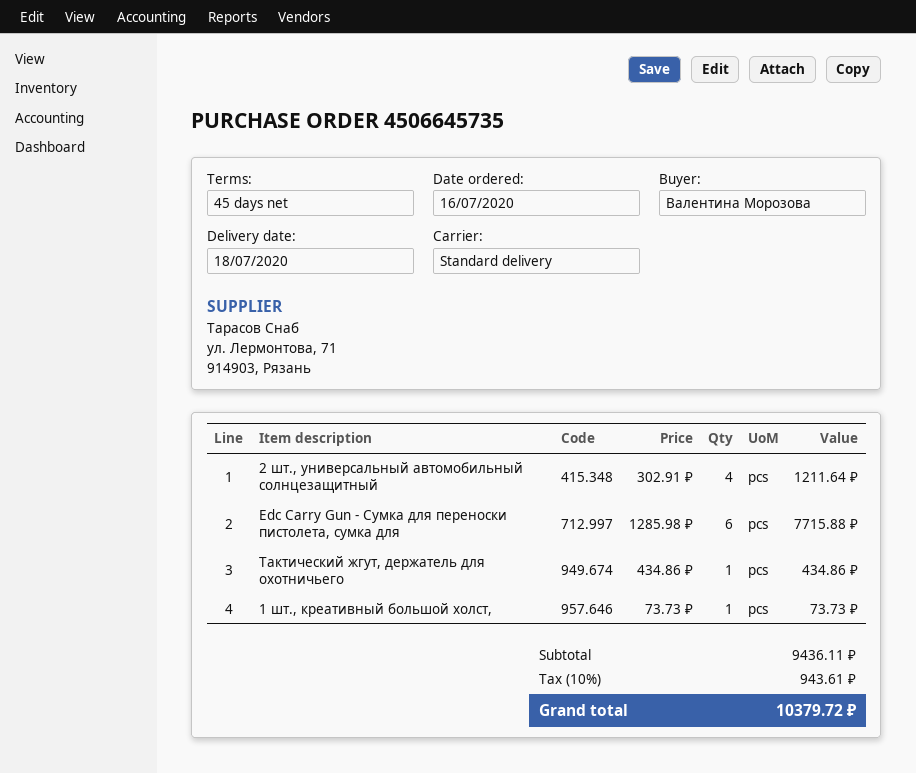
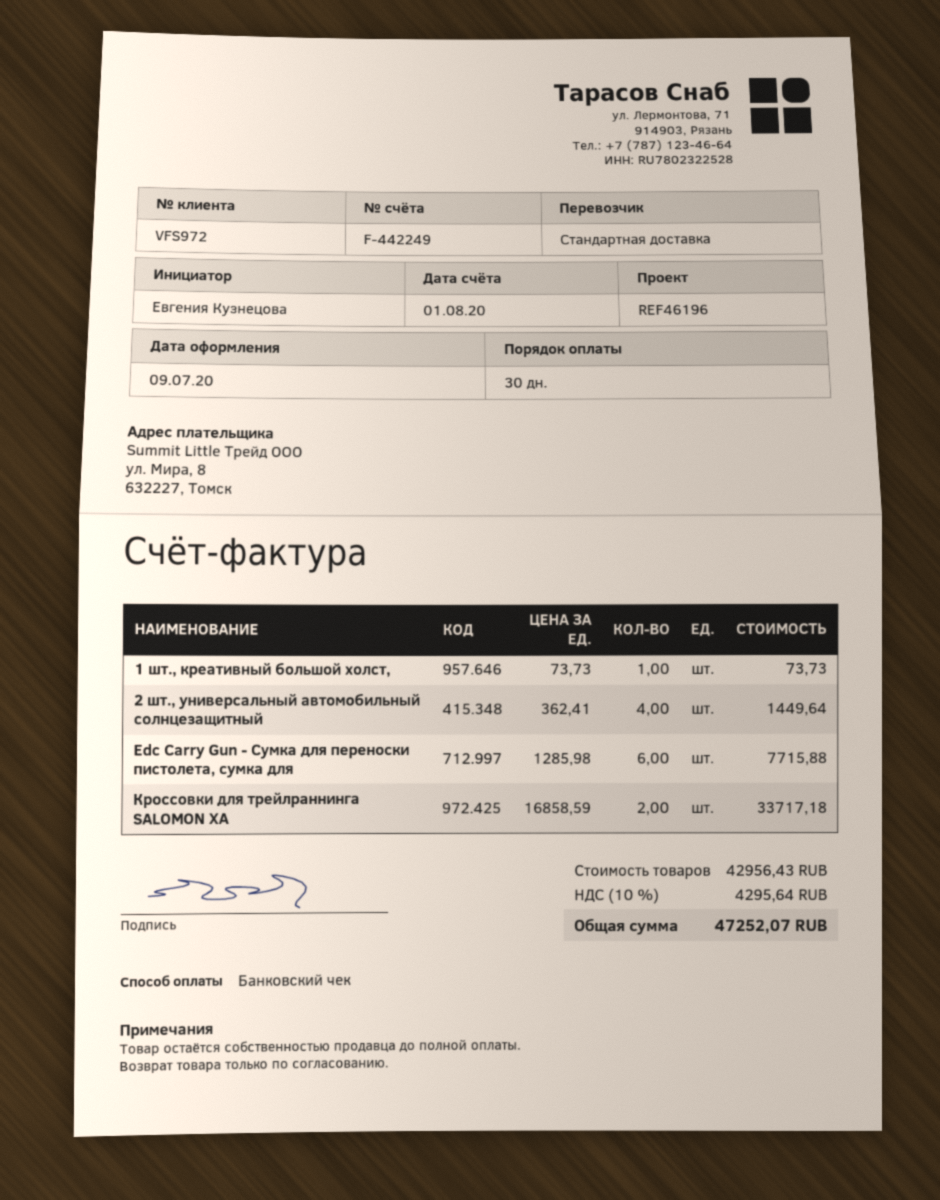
order date: 2020-07-16 -> 2020-07-09
payment terms: 45 days -> 30 days
ordered by: Валентина Морозова -> Евгения Кузнецова
2 шт., универсальный автомобильный солнцезащитный: 4 x 302.91 = 1211.64 -> 4 x 362.41 = 1449.64
Тактический жгут, держатель для охотничьего: 1 x 434.86 = 434.86 -> none
Кроссовки для трейлраннинга SALOMON XA: none -> 2 x 16858.59 = 33717.18
subtotal: 9436.11 -> 42956.43
tax: 10% = 943.61 -> 10% = 4295.64
total: 10379.72 -> 47252.07

